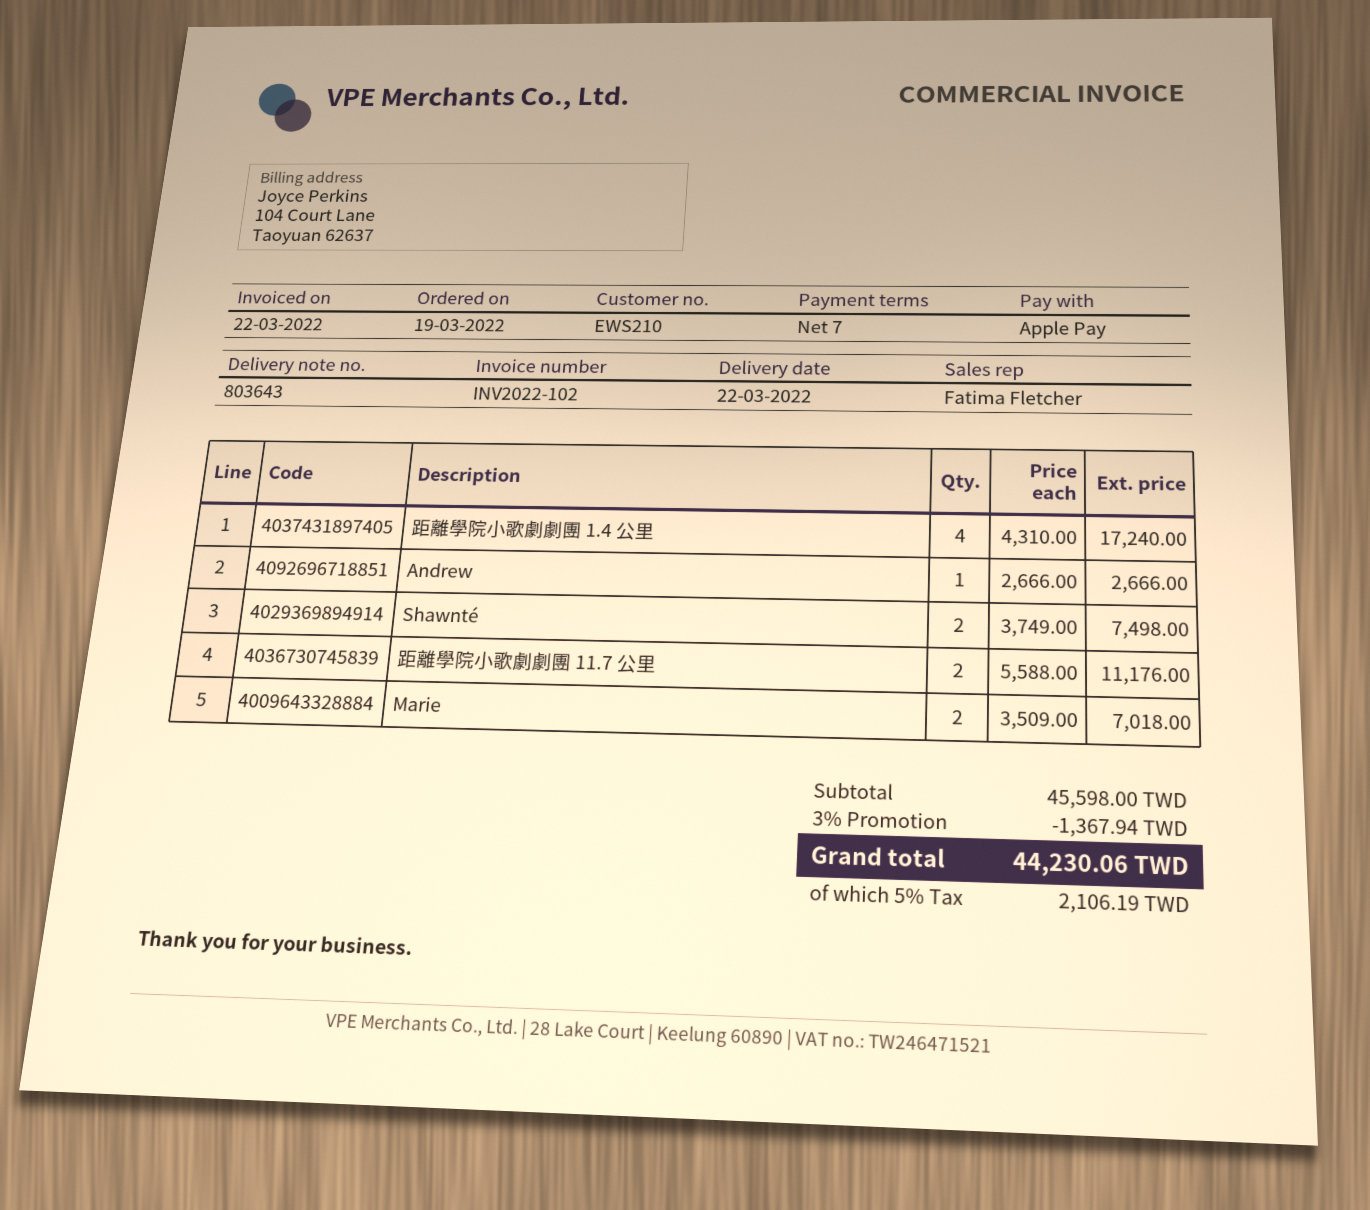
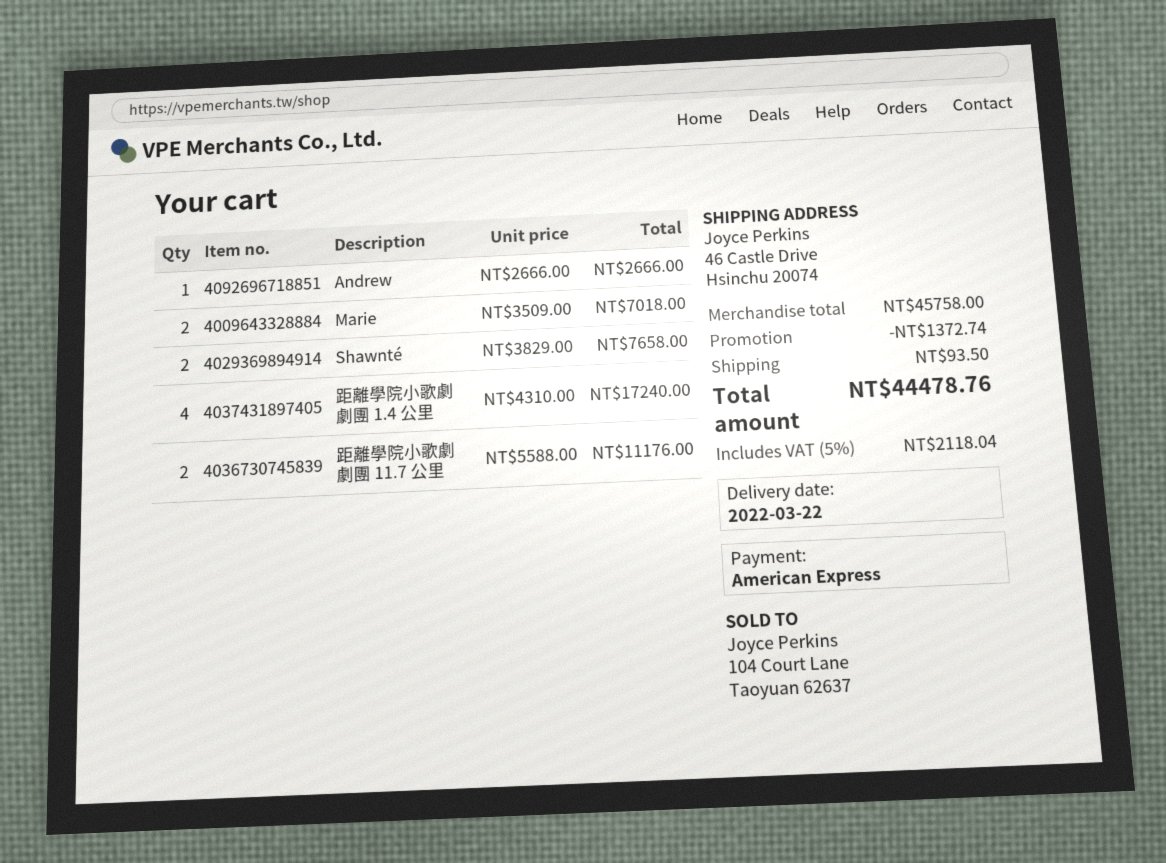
payment method: Apple Pay -> American Express
Shawnté: 2 x 3749.00 = 7498.00 -> 2 x 3829.00 = 7658.00
subtotal: 45598.00 -> 45758.00
discount: 1367.94 -> 1372.74
shipping: none -> 93.50
tax: 5% = 2106.19 -> 5% = 2118.04
total: 44230.06 -> 44478.76

